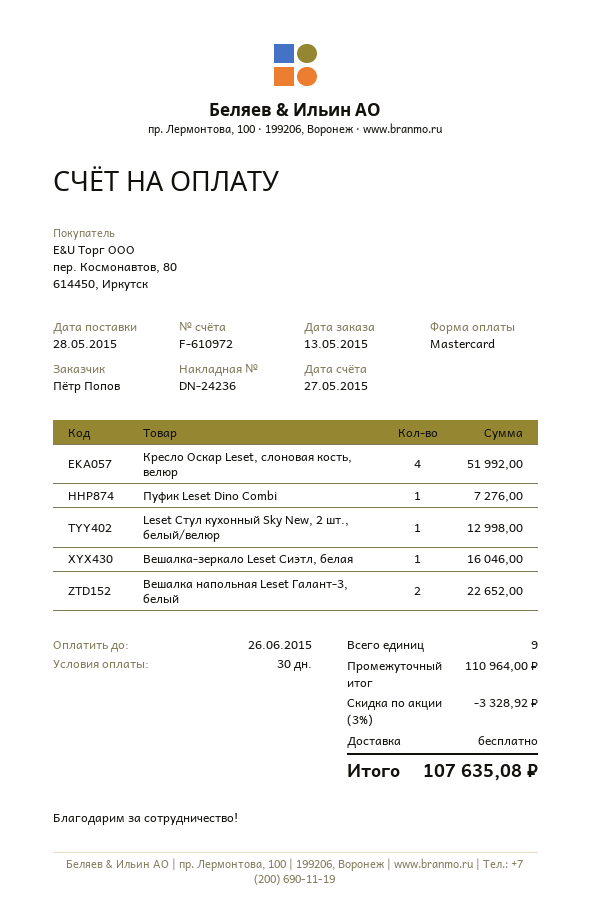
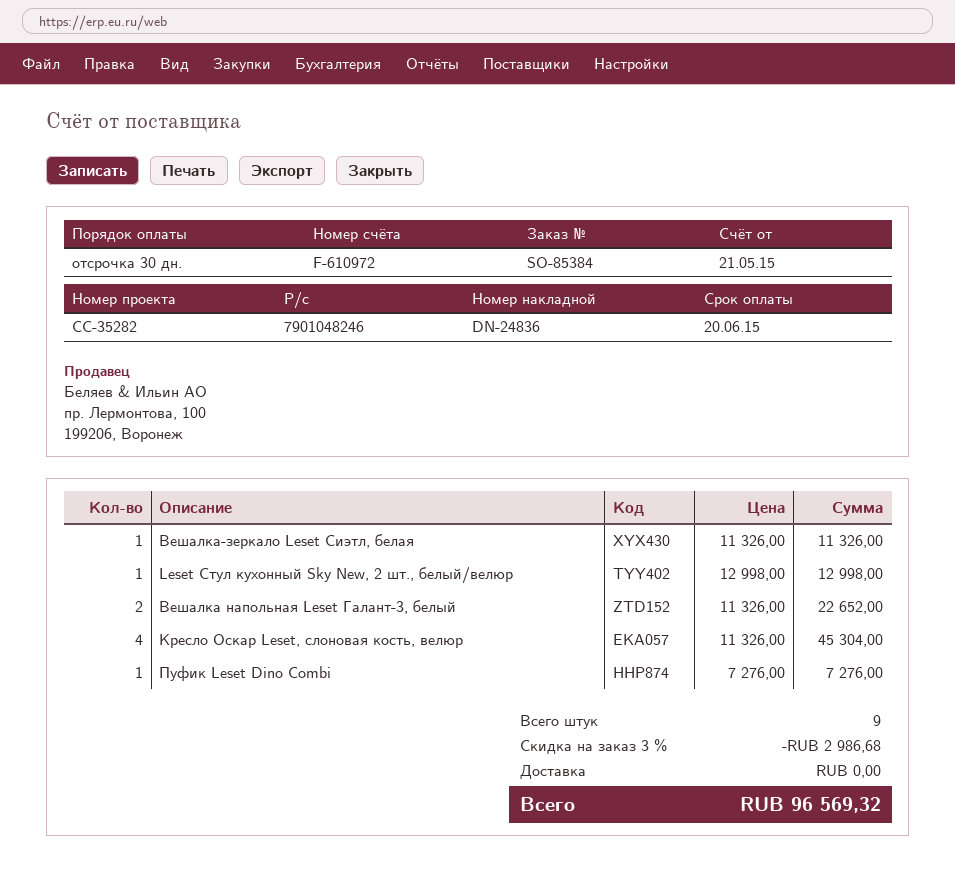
delivery note number: DN-24236 -> DN-24836
invoice date: 2015-05-27 -> 2015-05-21
due date: 2015-06-26 -> 2015-06-20
Кресло Оскар Leset, слоновая кость, велюр: 4 for 51992.00 -> 4 for 45304.00
Вешалка-зеркало Leset Сиэтл, белая: 1 for 16046.00 -> 1 for 11326.00
discount: 3% = 3328.92 -> 3% = 2986.68
total: 107635.08 -> 96569.32

